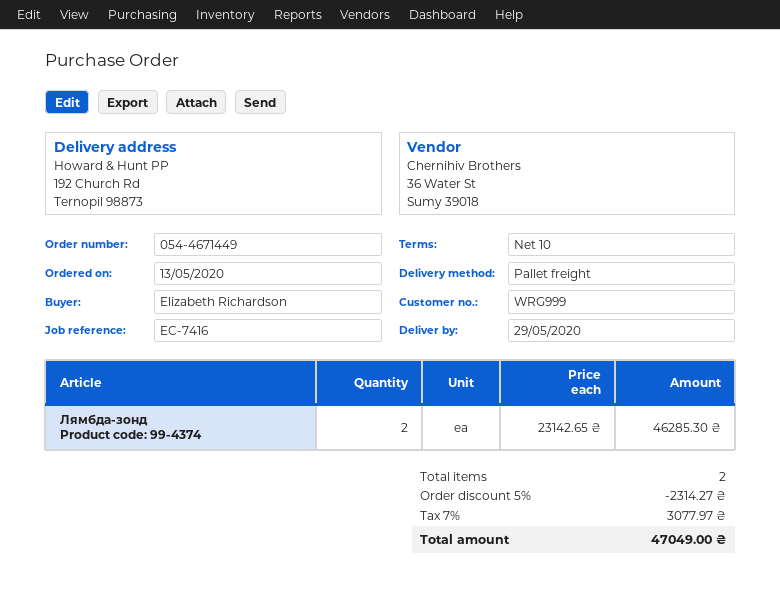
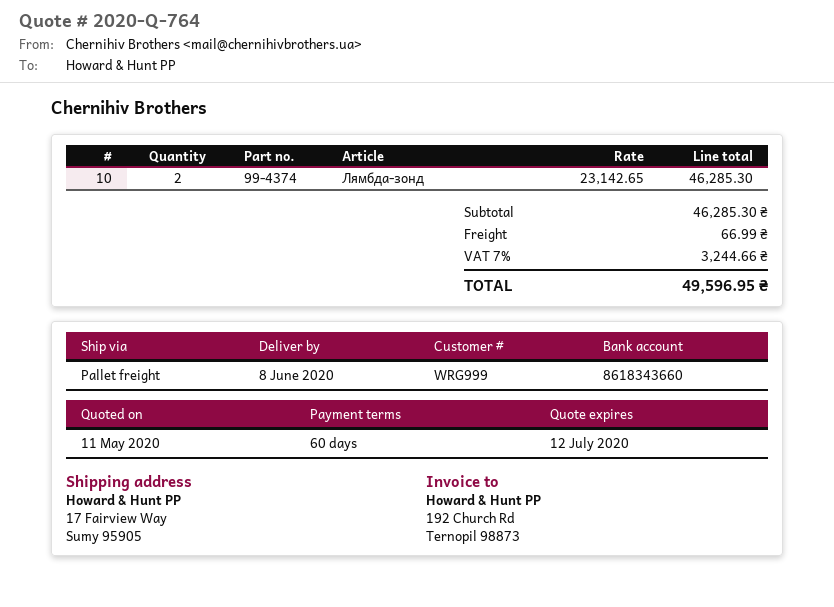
delivery date: 2020-05-29 -> 2020-06-08
payment terms: 10 days -> 60 days
ship to: 192 Church Rd, Ternopil 98873 -> 17 Fairview Way, Sumy 95905
discount: 5% = 2314.27 -> none
shipping: none -> 66.99
tax: 7% = 3077.97 -> 7% = 3244.66
total: 47049.00 -> 49596.95

